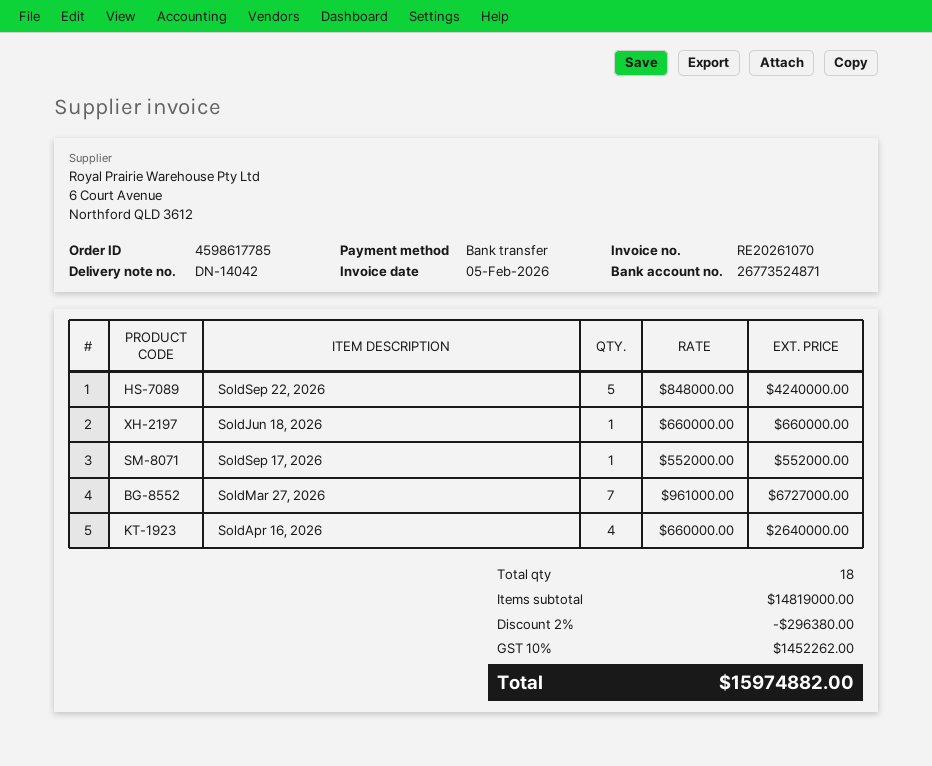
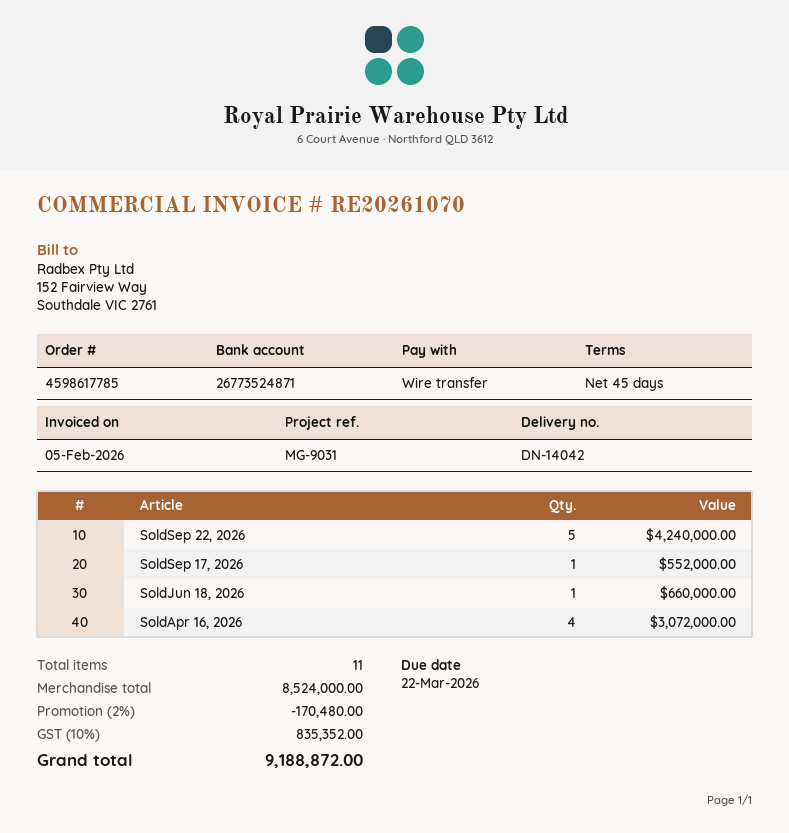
SoldMar 27, 2026: 7 for 6727000.00 -> none
SoldApr 16, 2026: 4 for 2640000.00 -> 4 for 3072000.00
total quantity: 18 -> 11
subtotal: 14819000.00 -> 8524000.00
discount: 2% = 296380.00 -> 2% = 170480.00
tax: 10% = 1452262.00 -> 10% = 835352.00
total: 15974882.00 -> 9188872.00

